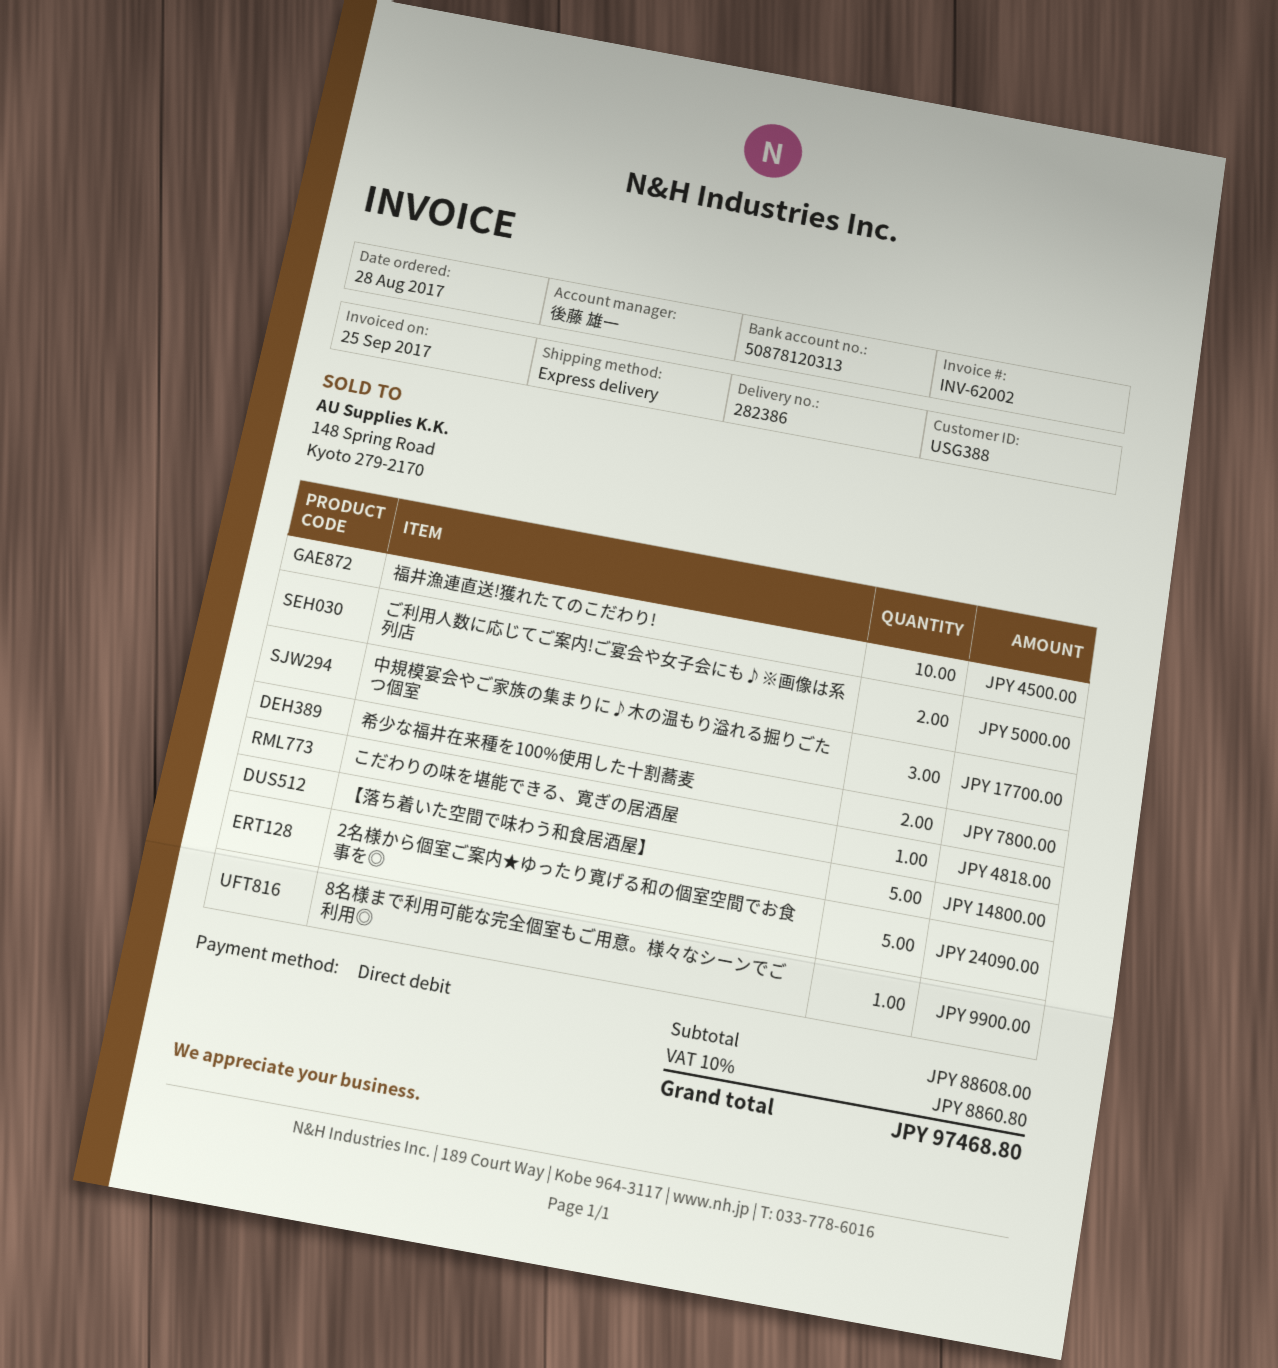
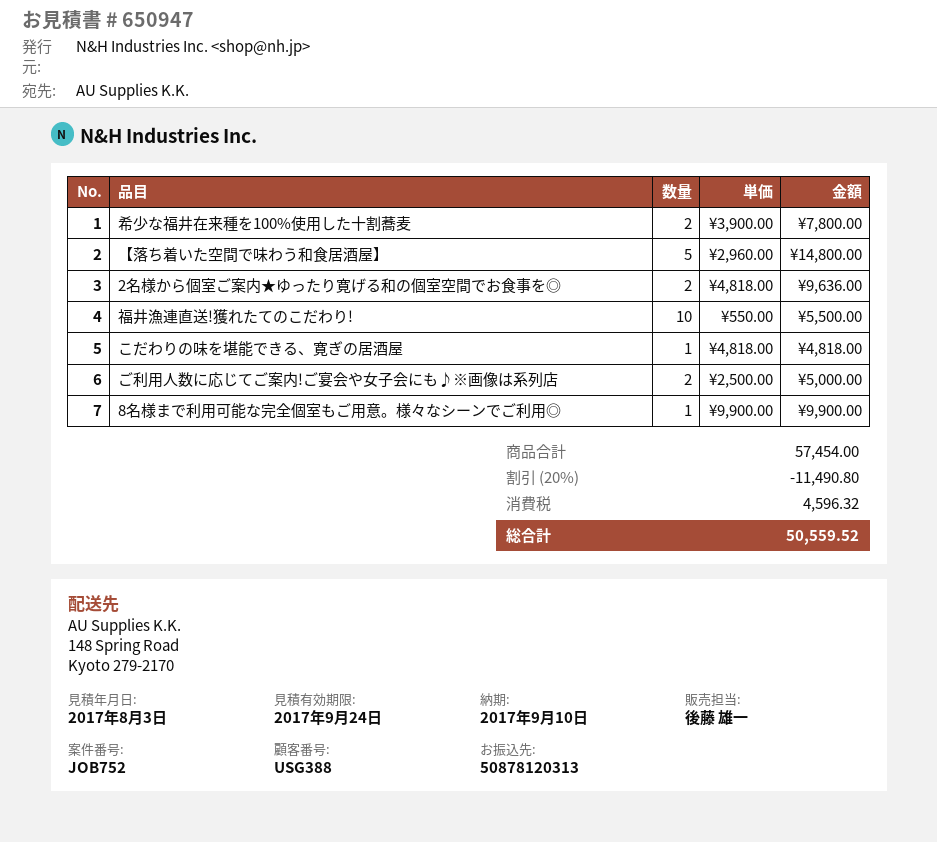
福井漁連直送!獲れたてのこだわり!: 10 for 4500.00 -> 10 for 5500.00
中規模宴会やご家族の集まりに♪木の温もり溢れる掘りごたつ個室: 3 for 17700.00 -> none
2名様から個室ご案内★ゆったり寛げる和の個室空間でお食事を◎: 5 for 24090.00 -> 2 for 9636.00
subtotal: 88608.00 -> 57454.00
discount: none -> 20% = 11490.80
tax: 8860.80 -> 4596.32
total: 97468.80 -> 50559.52

